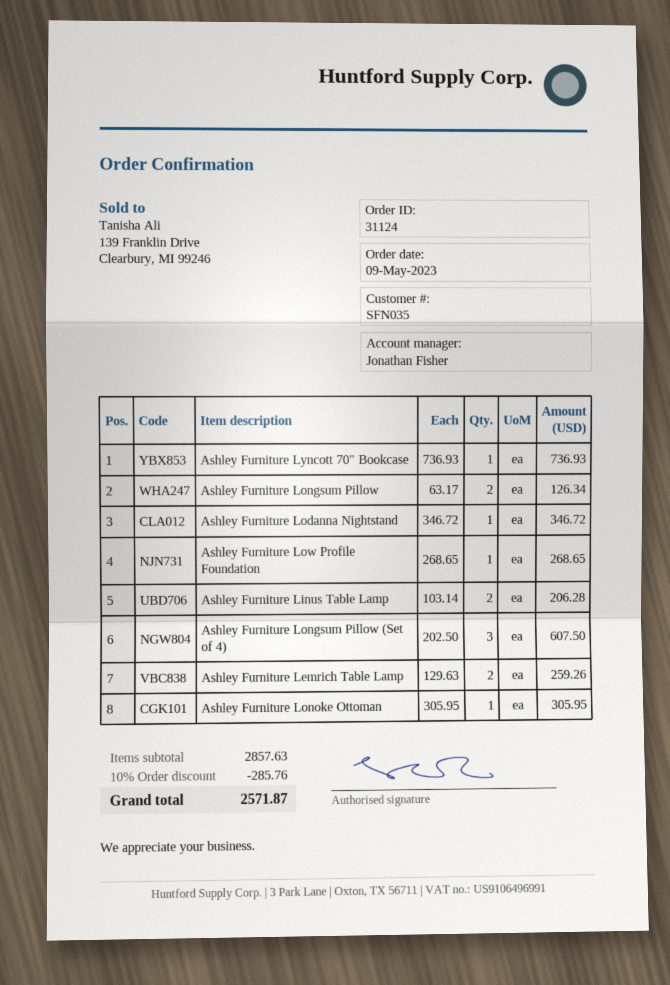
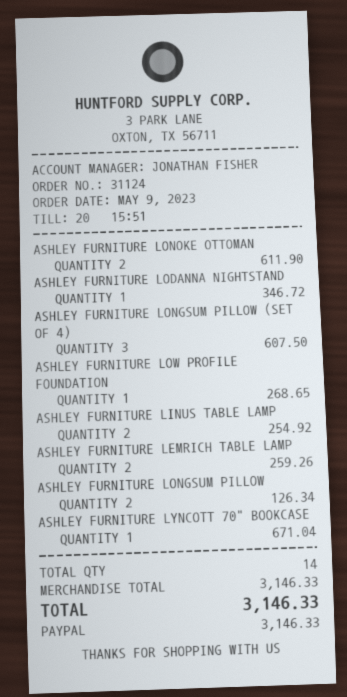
Ashley Furniture Lyncott 70" Bookcase: 1 for 736.93 -> 1 for 671.04
Ashley Furniture Linus Table Lamp: 2 for 206.28 -> 2 for 254.92
Ashley Furniture Lonoke Ottoman: 1 for 305.95 -> 2 for 611.90
subtotal: 2857.63 -> 3146.33
discount: 10% = 285.76 -> none
total: 2571.87 -> 3146.33

